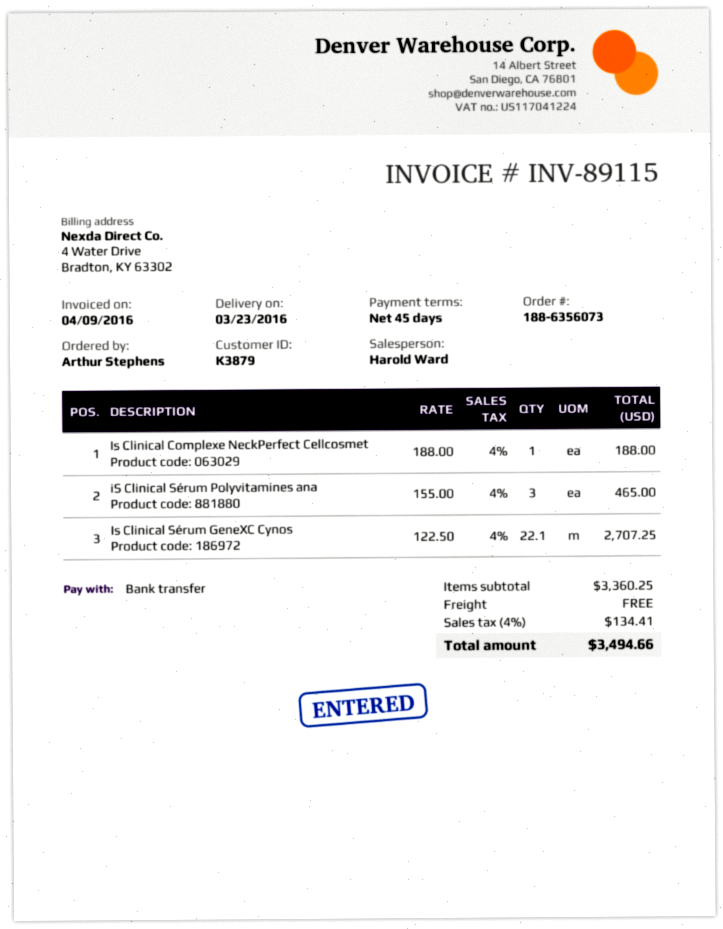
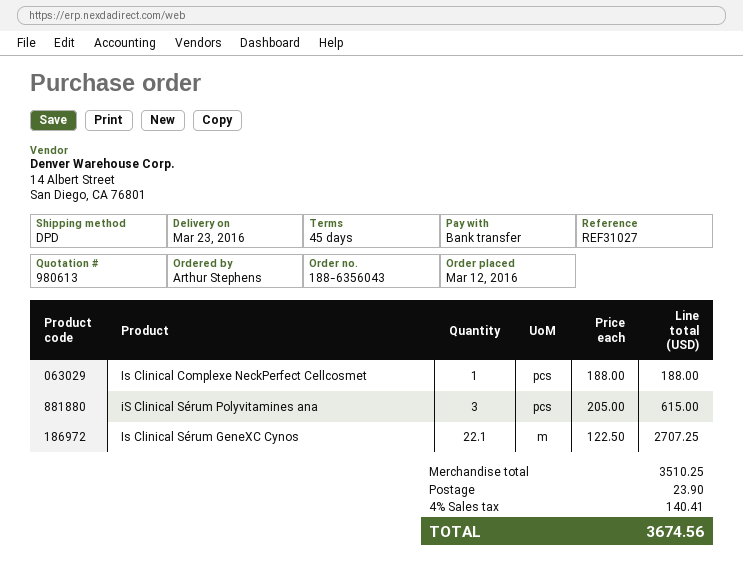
order number: 188-6356073 -> 188-6356043
iS Clinical Sérum Polyvitamines ana: 3 x 155.00 = 465.00 -> 3 x 205.00 = 615.00
subtotal: 3360.25 -> 3510.25
shipping: 0.00 -> 23.90
tax: 4% = 134.41 -> 4% = 140.41
total: 3494.66 -> 3674.56

